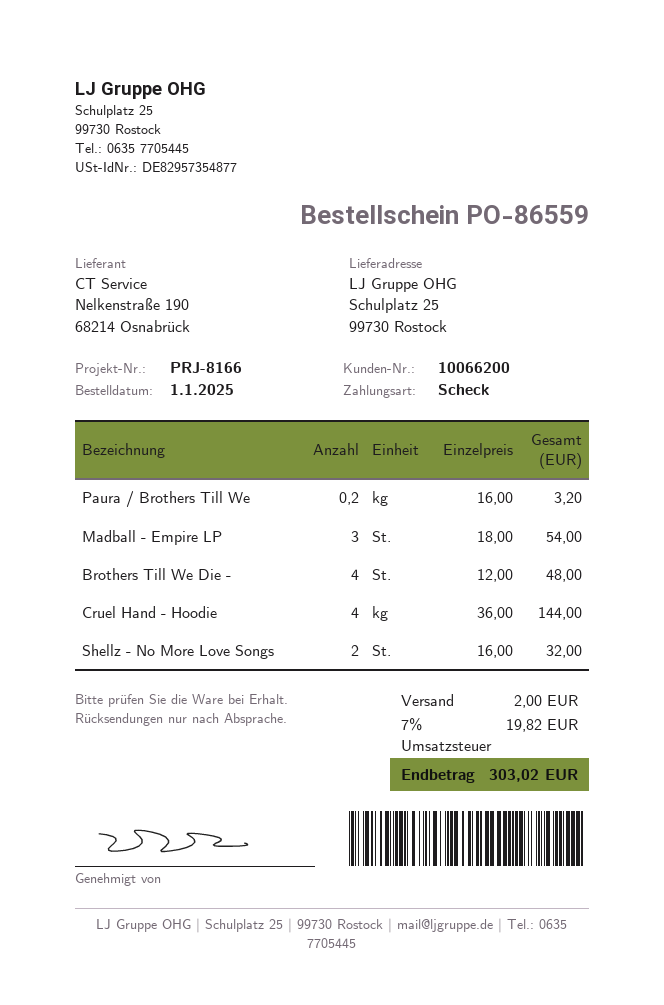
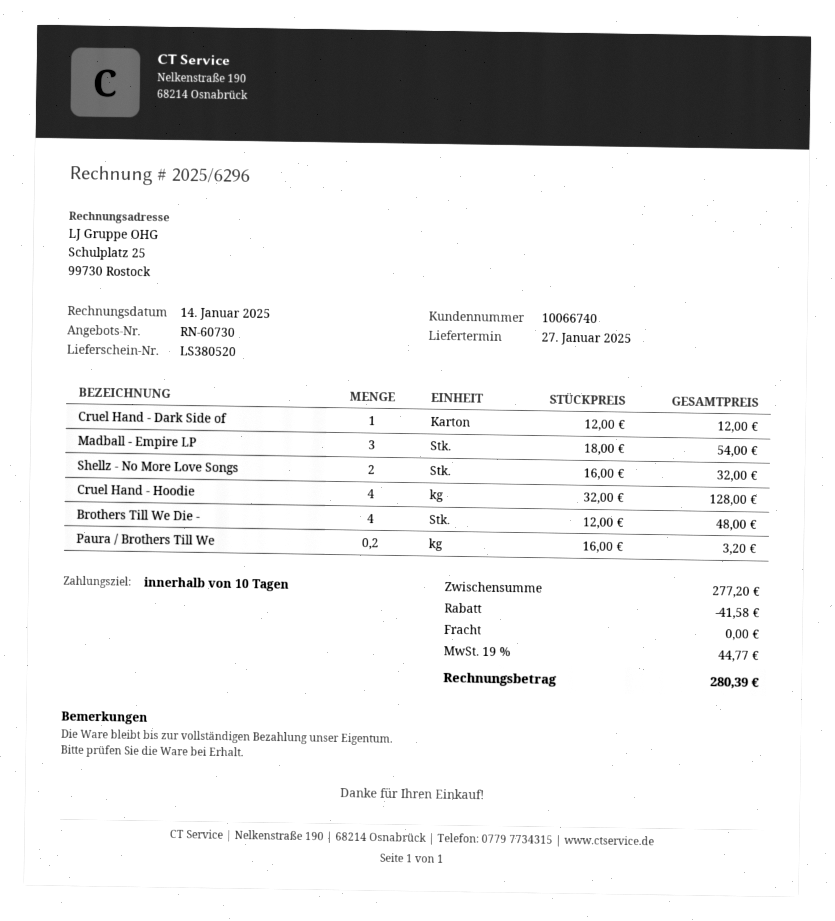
customer number: 10066200 -> 10066740
Cruel Hand - Hoodie: 4 x 36.00 = 144.00 -> 4 x 32.00 = 128.00
Cruel Hand - Dark Side of: none -> 1 x 12.00 = 12.00
discount: none -> 41.58
shipping: 2.00 -> 0.00
tax: 7% = 19.82 -> 19% = 44.77
total: 303.02 -> 280.39

